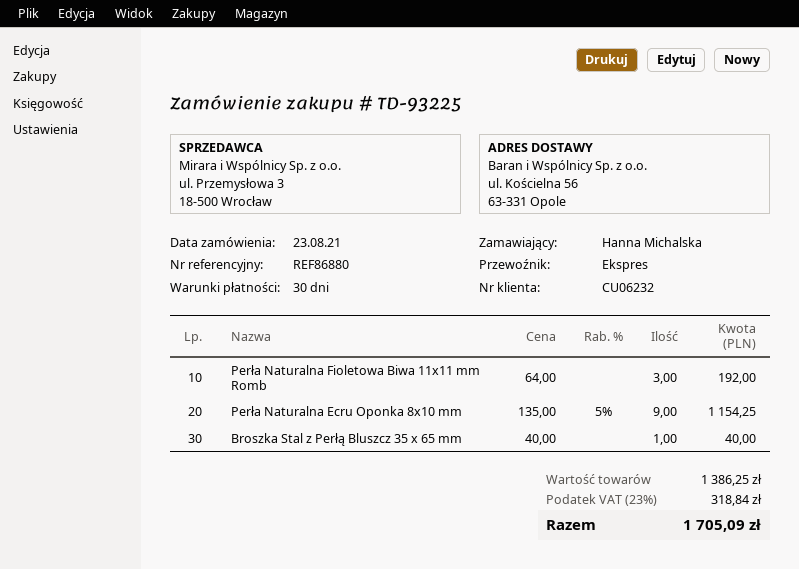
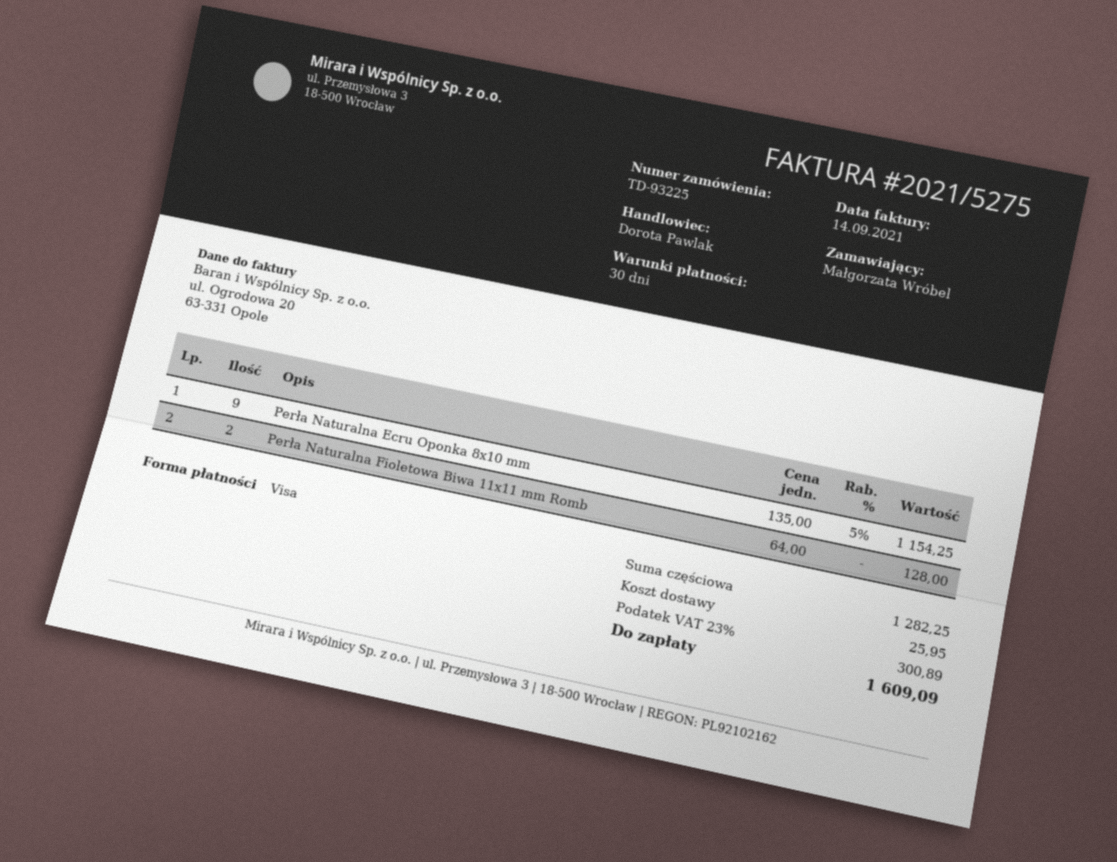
ordered by: Hanna Michalska -> Małgorzata Wróbel
Perła Naturalna Fioletowa Biwa 11x11 mm Romb: 3 x 64.00 = 192.00 -> 2 x 64.00 = 128.00
Broszka Stal z Perłą Bluszcz 35 x 65 mm: 1 x 40.00 = 40.00 -> none
subtotal: 1386.25 -> 1282.25
shipping: none -> 25.95
tax: 23% = 318.84 -> 23% = 300.89
total: 1705.09 -> 1609.09

